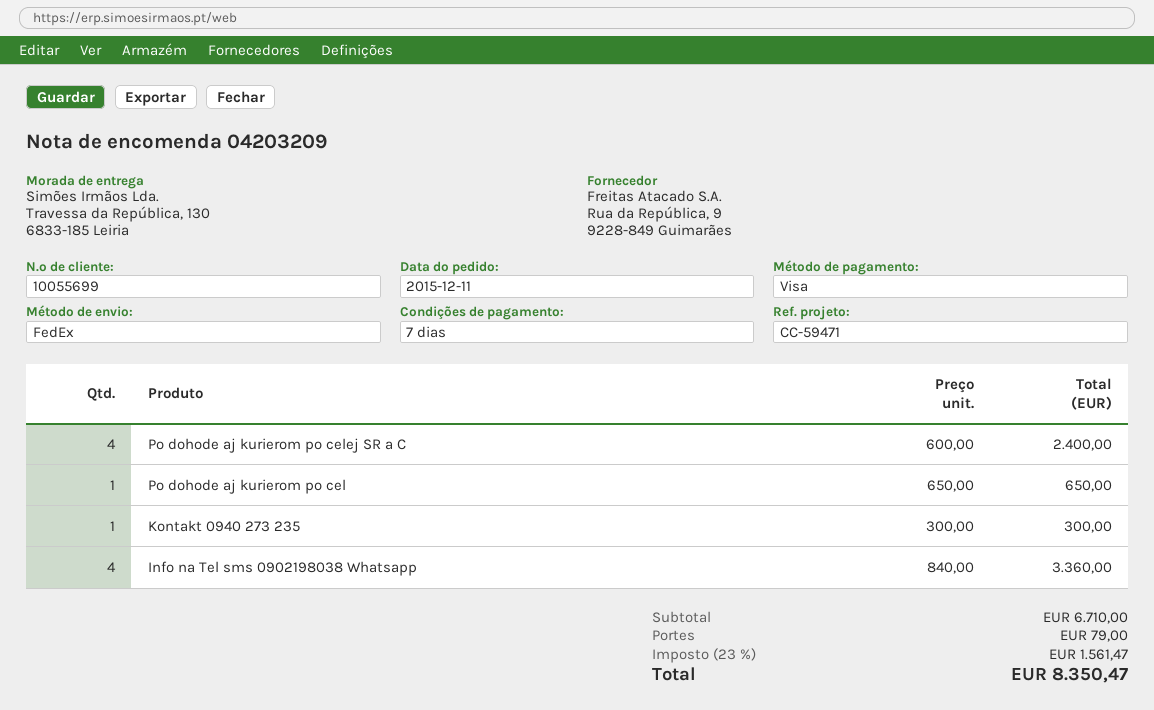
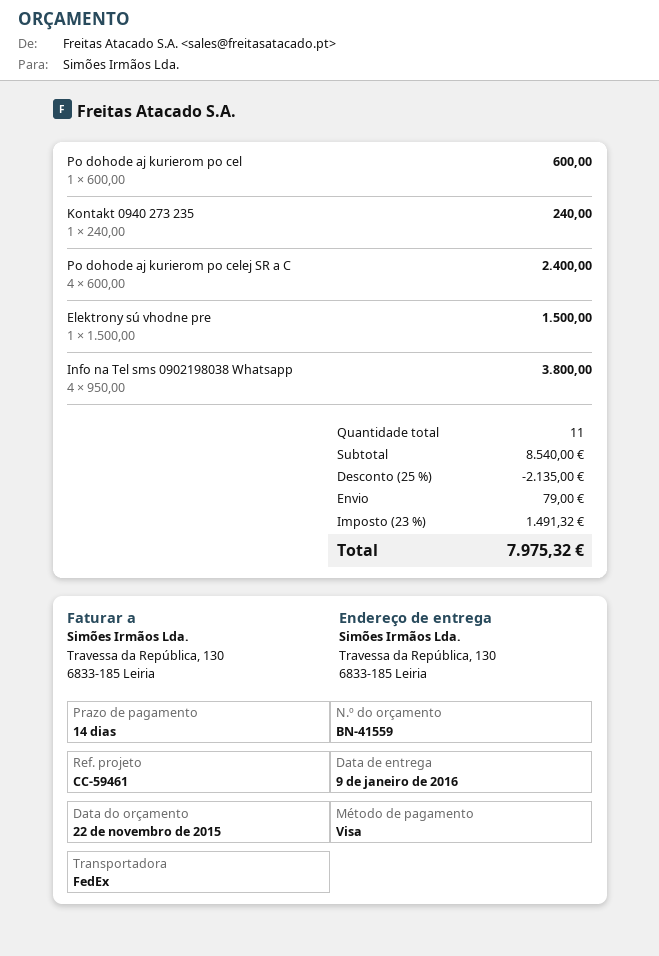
payment terms: 7 days -> 14 days
reference: CC-59471 -> CC-59461
Po dohode aj kurierom po cel: 1 x 650.00 = 650.00 -> 1 x 600.00 = 600.00
Kontakt 0940 273 235: 1 x 300.00 = 300.00 -> 1 x 240.00 = 240.00
Info na Tel sms 0902198038 Whatsapp: 4 x 840.00 = 3360.00 -> 4 x 950.00 = 3800.00
Elektrony sú vhodne pre: none -> 1 x 1500.00 = 1500.00
subtotal: 6710.00 -> 8540.00
discount: none -> 25% = 2135.00
tax: 23% = 1561.47 -> 23% = 1491.32
total: 8350.47 -> 7975.32

